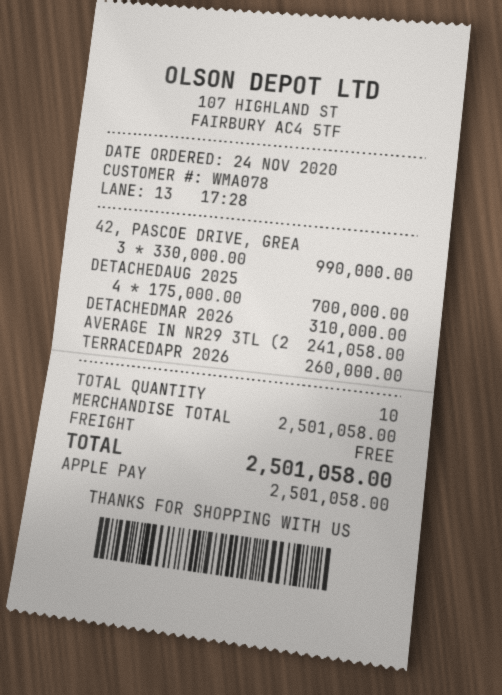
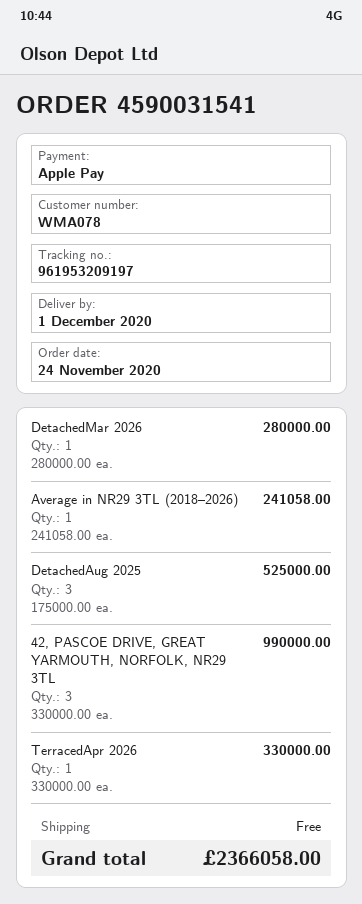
DETACHEDAUG 2025: 4 x 175000.00 = 700000.00 -> 3 x 175000.00 = 525000.00
DETACHEDMAR 2026: 1 x 310000.00 = 310000.00 -> 1 x 280000.00 = 280000.00
TERRACEDAPR 2026: 1 x 260000.00 = 260000.00 -> 1 x 330000.00 = 330000.00
total: 2501058.00 -> 2366058.00

